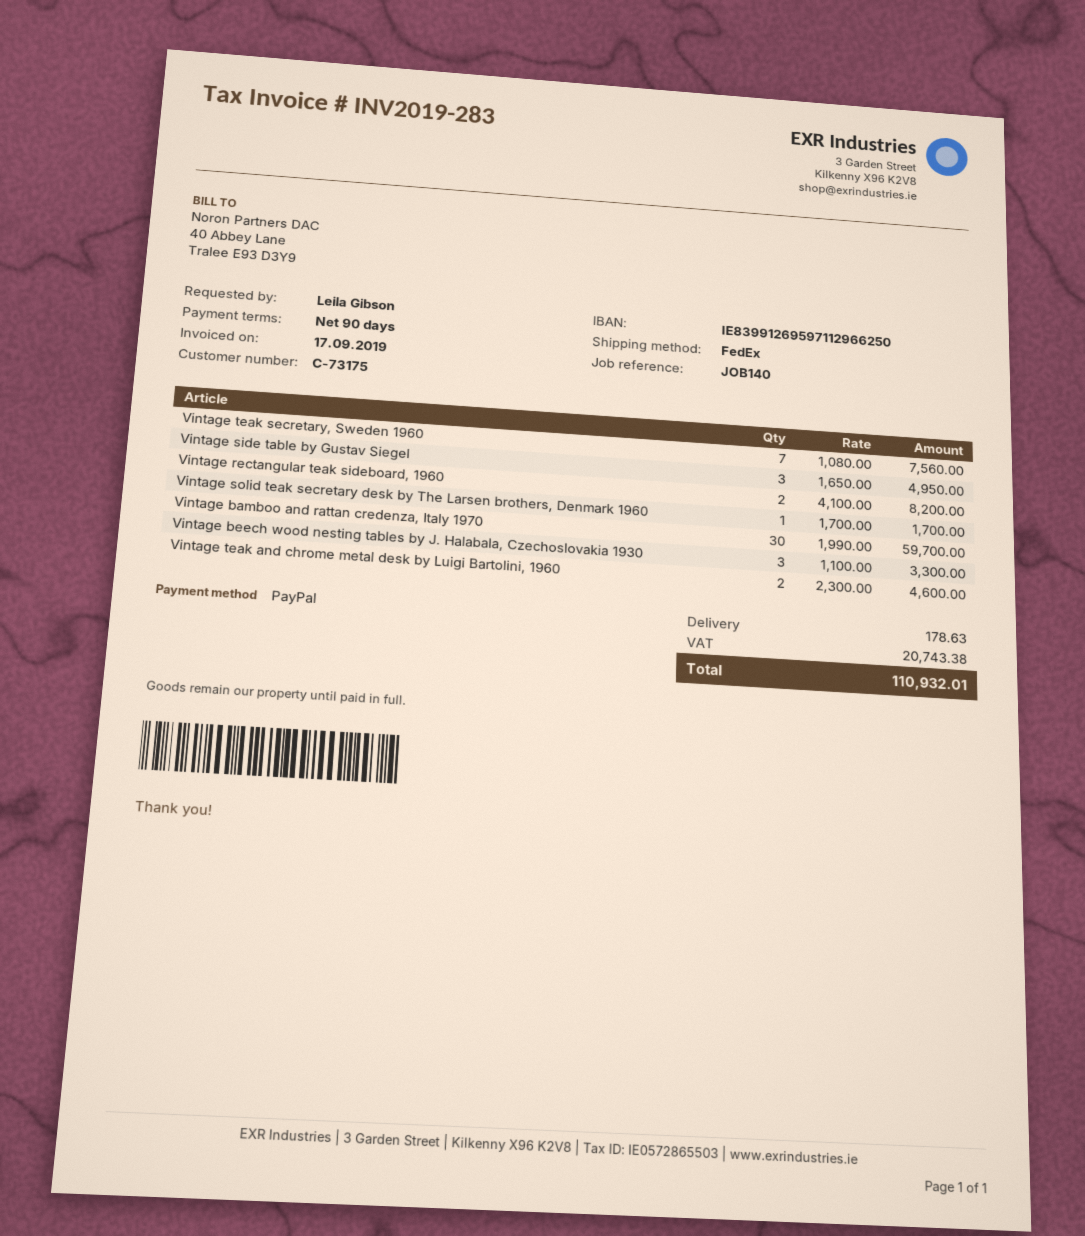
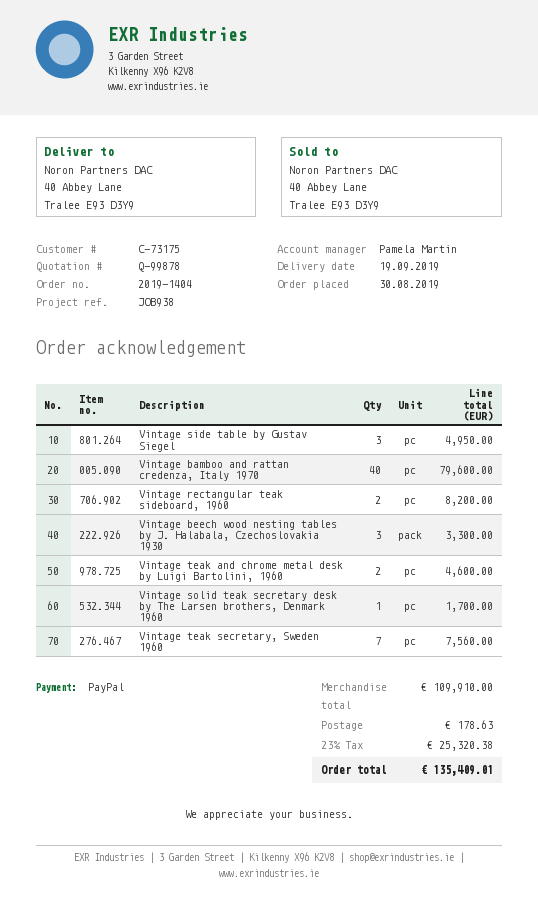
reference: JOB140 -> JOB938
Vintage bamboo and rattan credenza, Italy 1970: 30 for 59700.00 -> 40 for 79600.00
tax: 20743.38 -> 25320.38
total: 110932.01 -> 135409.01

